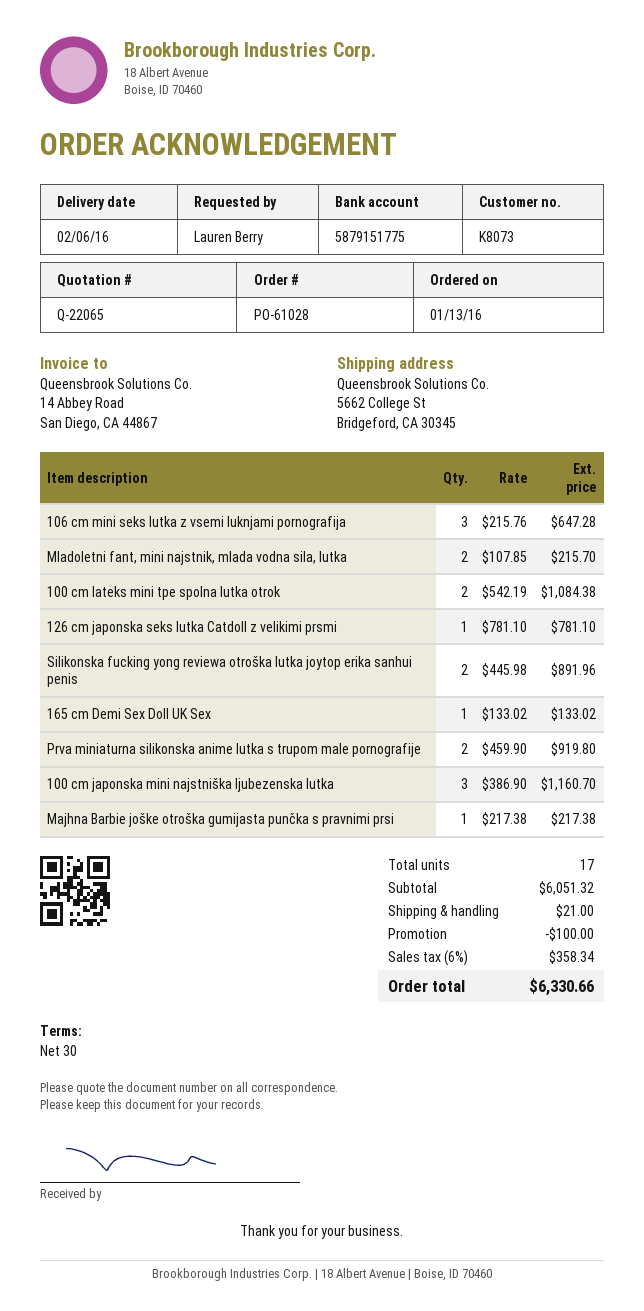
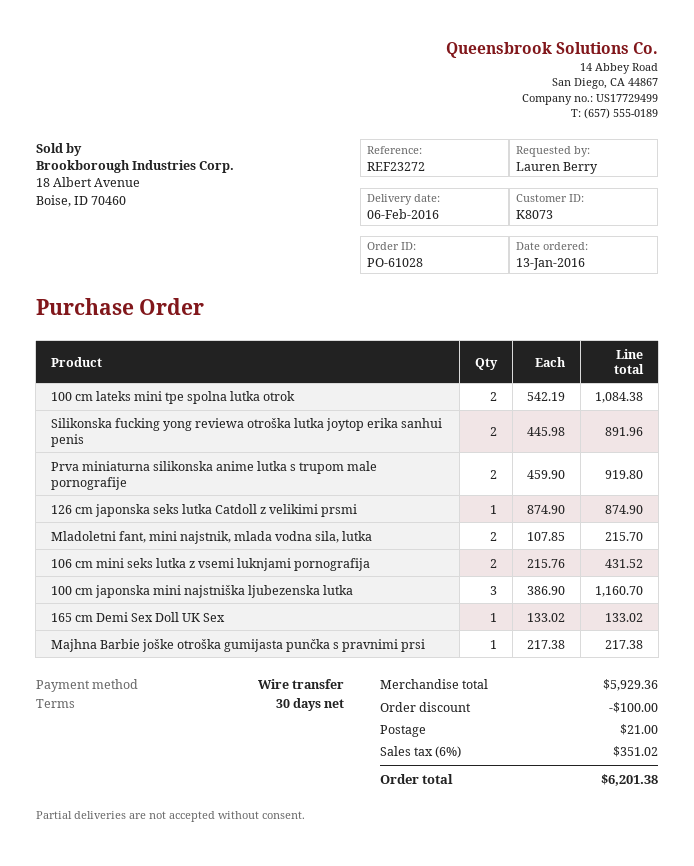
106 cm mini seks lutka z vsemi luknjami pornografija: 3 x 215.76 = 647.28 -> 2 x 215.76 = 431.52
126 cm japonska seks lutka Catdoll z velikimi prsmi: 1 x 781.10 = 781.10 -> 1 x 874.90 = 874.90
subtotal: 6051.32 -> 5929.36
tax: 6% = 358.34 -> 6% = 351.02
total: 6330.66 -> 6201.38

